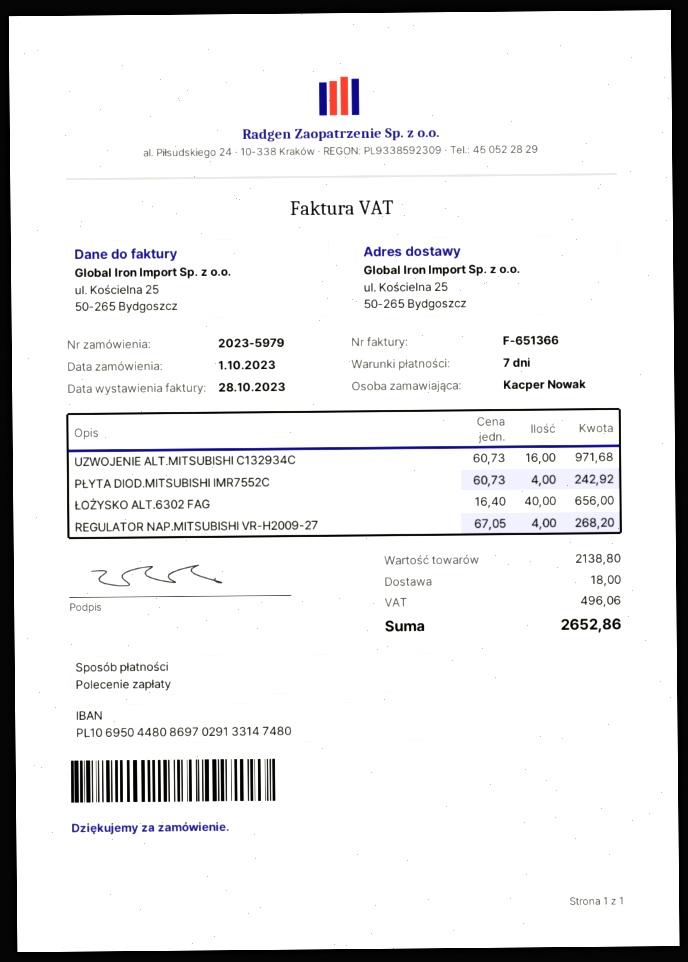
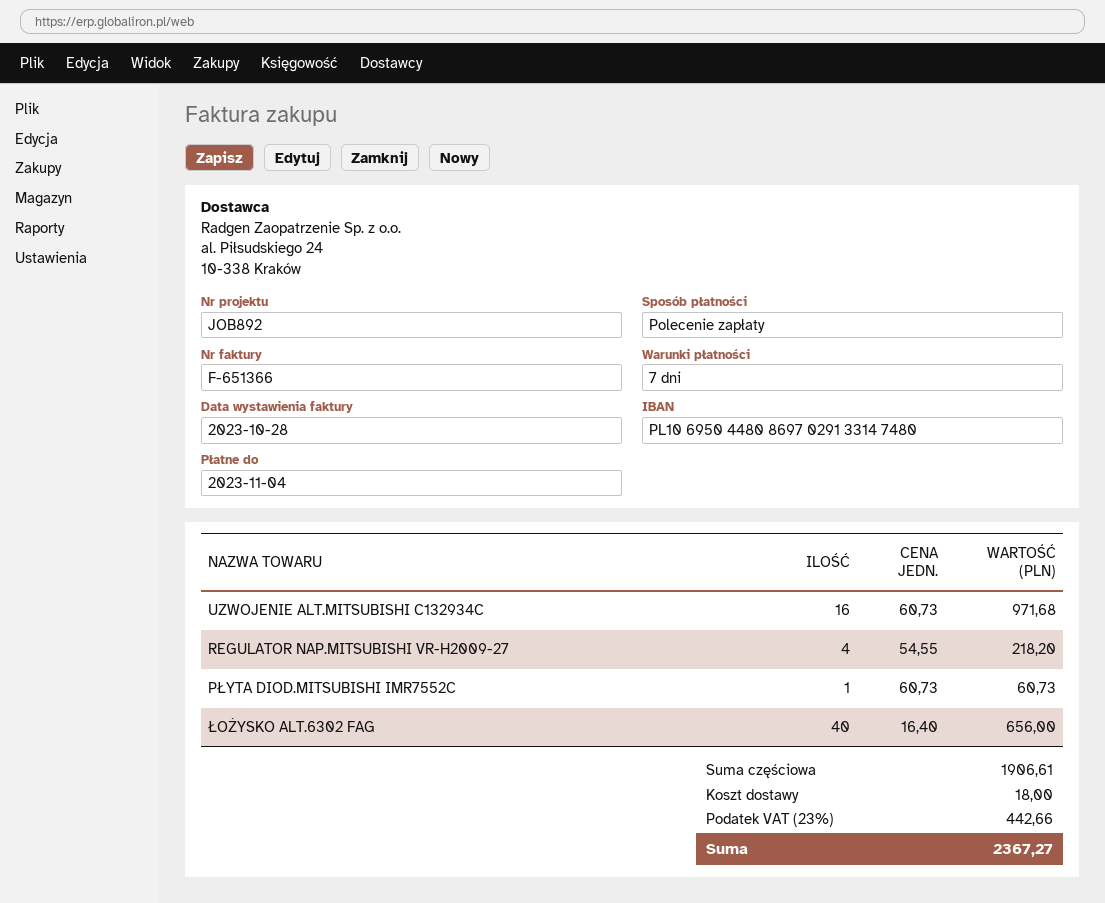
PŁYTA DIOD.MITSUBISHI IMR7552C: 4 x 60.73 = 242.92 -> 1 x 60.73 = 60.73
REGULATOR NAP.MITSUBISHI VR-H2009-27: 4 x 67.05 = 268.20 -> 4 x 54.55 = 218.20
subtotal: 2138.80 -> 1906.61
tax: 496.06 -> 442.66
total: 2652.86 -> 2367.27

